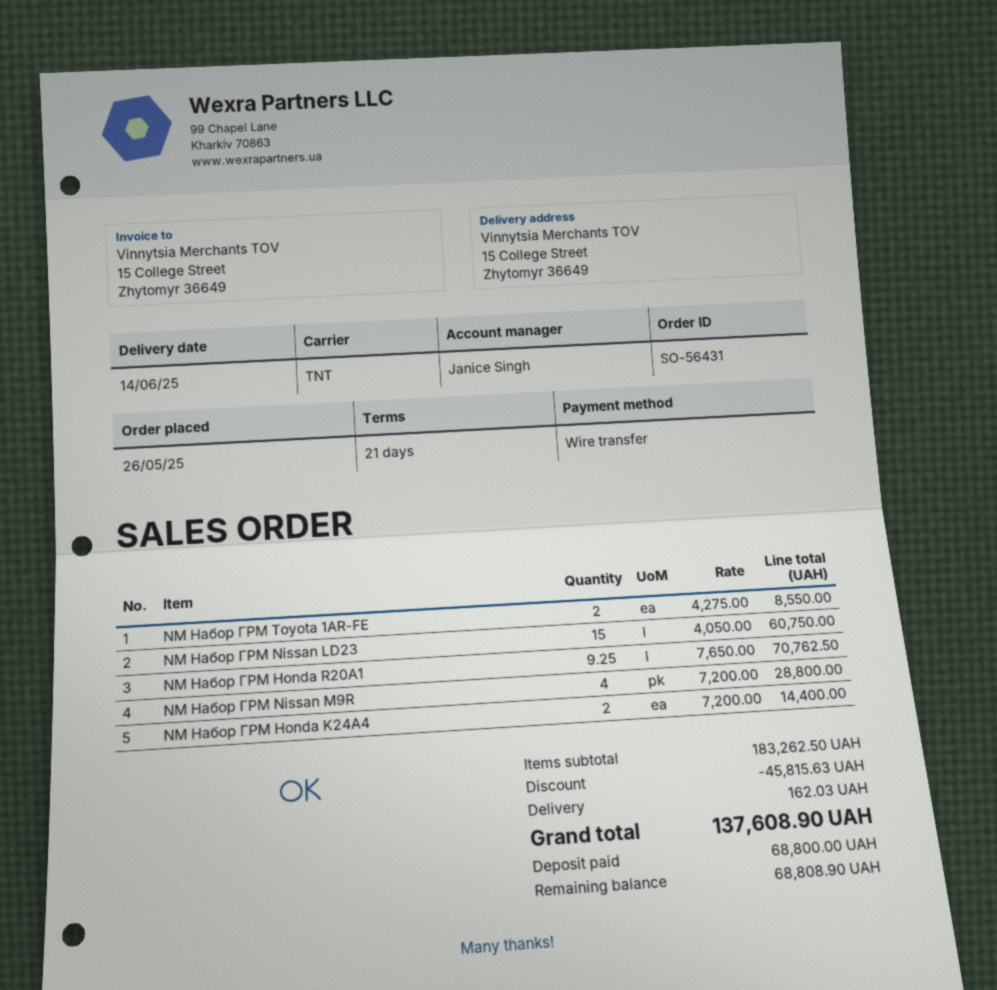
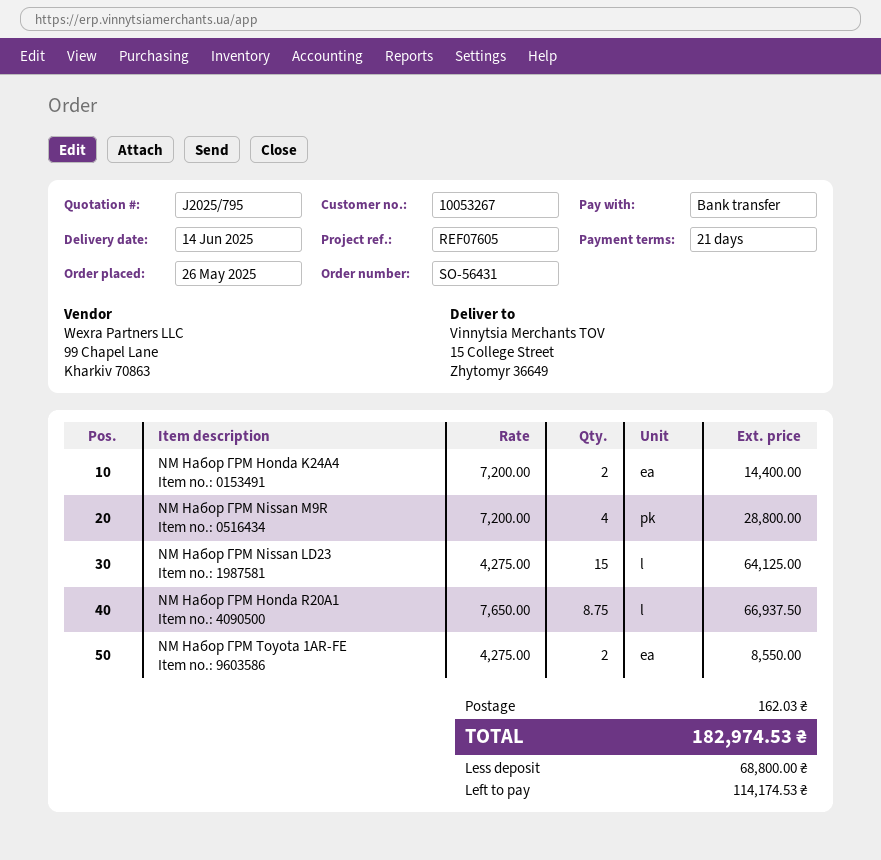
NM Набор ГРМ Nissan LD23: 15 x 4050.00 = 60750.00 -> 15 x 4275.00 = 64125.00
NM Набор ГРМ Honda R20A1: 9.25 x 7650.00 = 70762.50 -> 8.75 x 7650.00 = 66937.50
discount: 45815.63 -> none
total: 137608.90 -> 182974.53
balance: 68808.90 -> 114174.53

